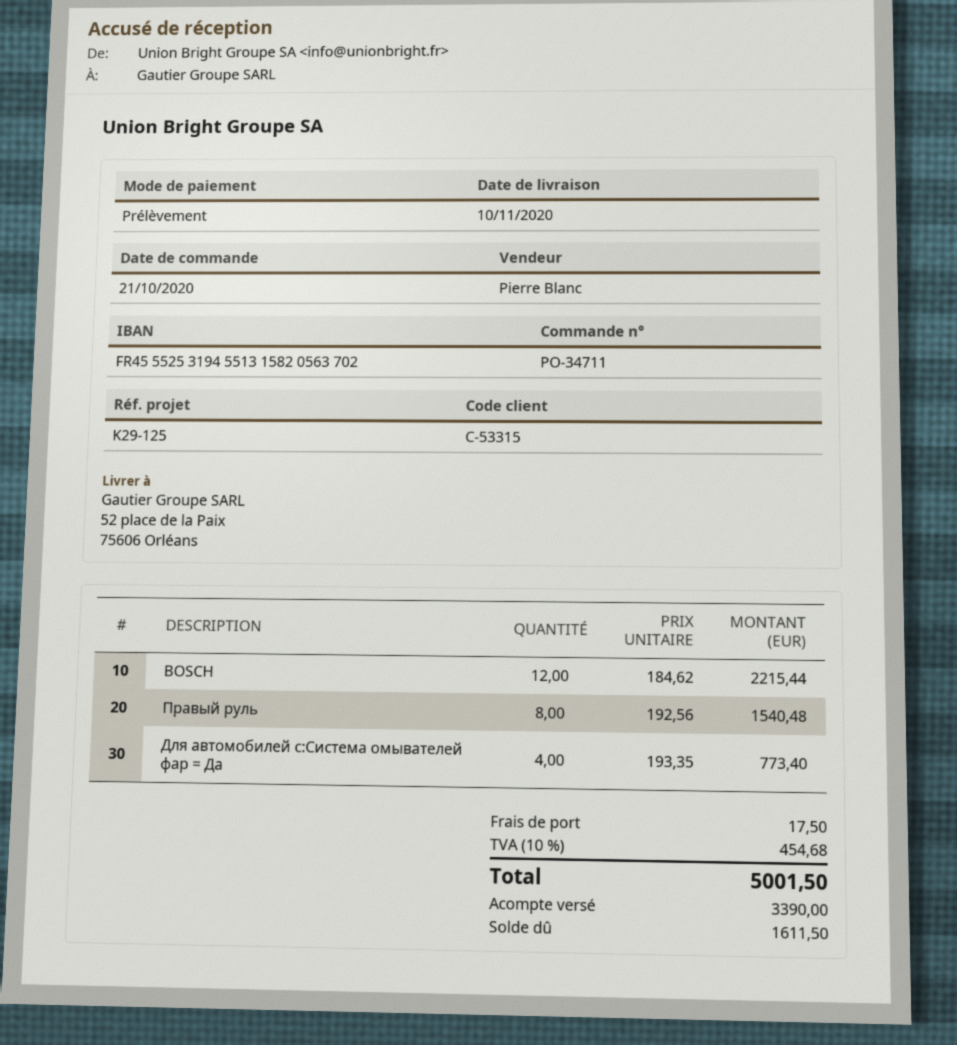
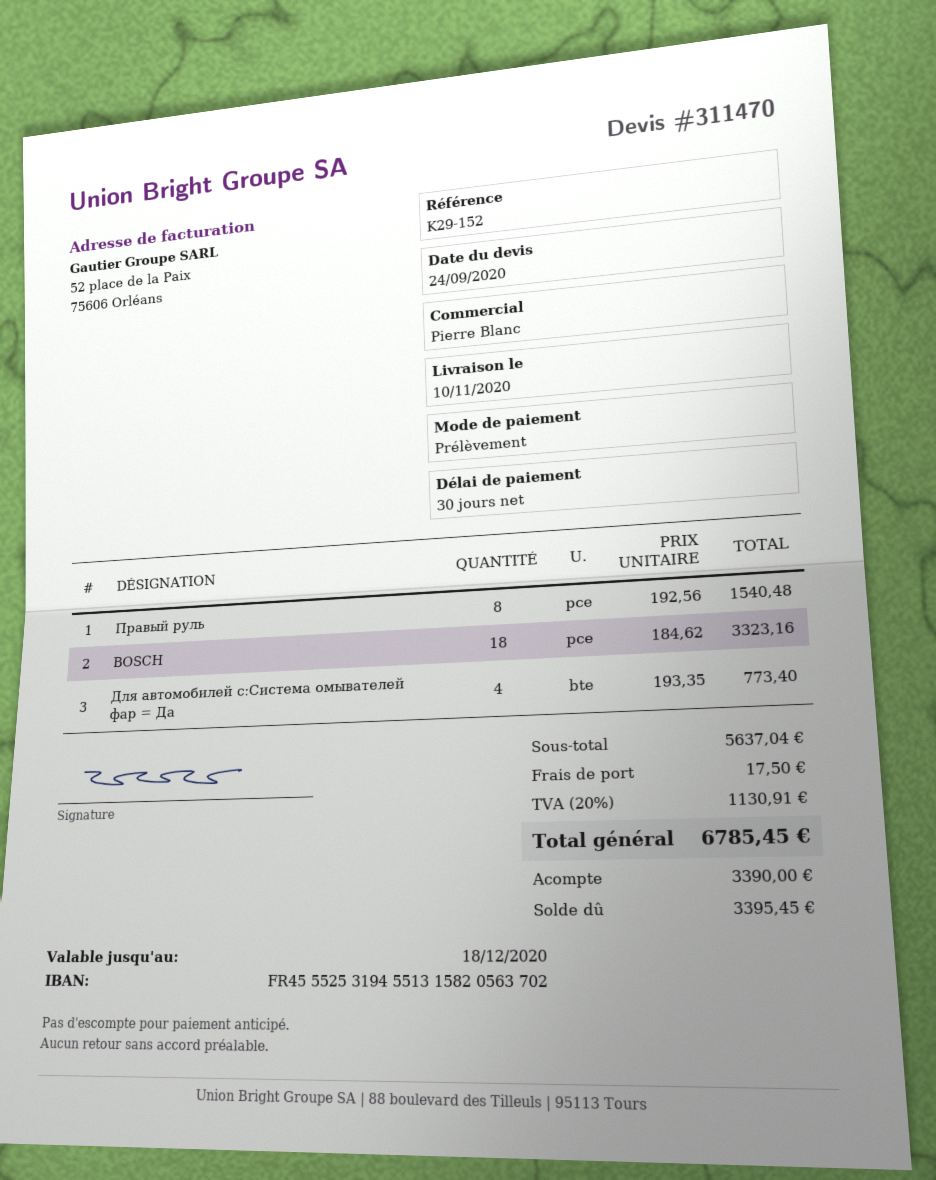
reference: K29-125 -> K29-152
BOSCH: 12 x 184.62 = 2215.44 -> 18 x 184.62 = 3323.16
tax: 10% = 454.68 -> 20% = 1130.91
total: 5001.50 -> 6785.45
balance: 1611.50 -> 3395.45

